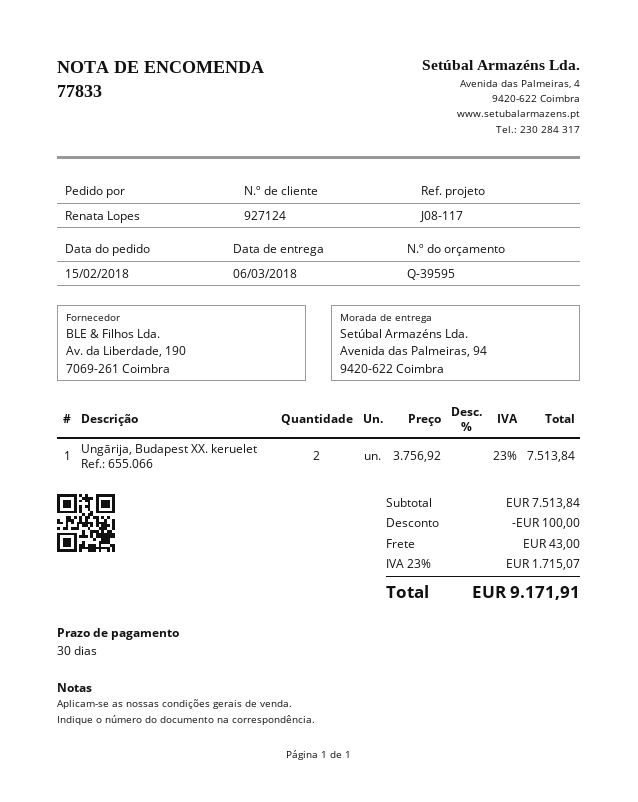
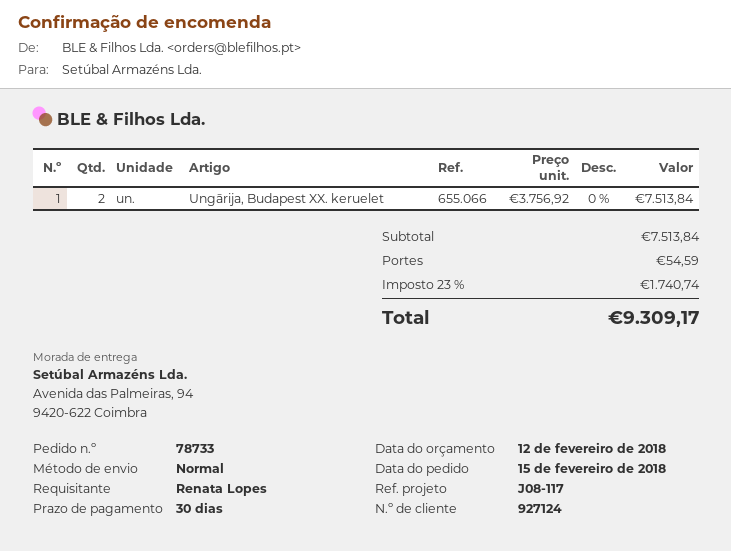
order number: 77833 -> 78733
discount: 100.00 -> none
shipping: 43.00 -> 54.59
tax: 23% = 1715.07 -> 23% = 1740.74
total: 9171.91 -> 9309.17

